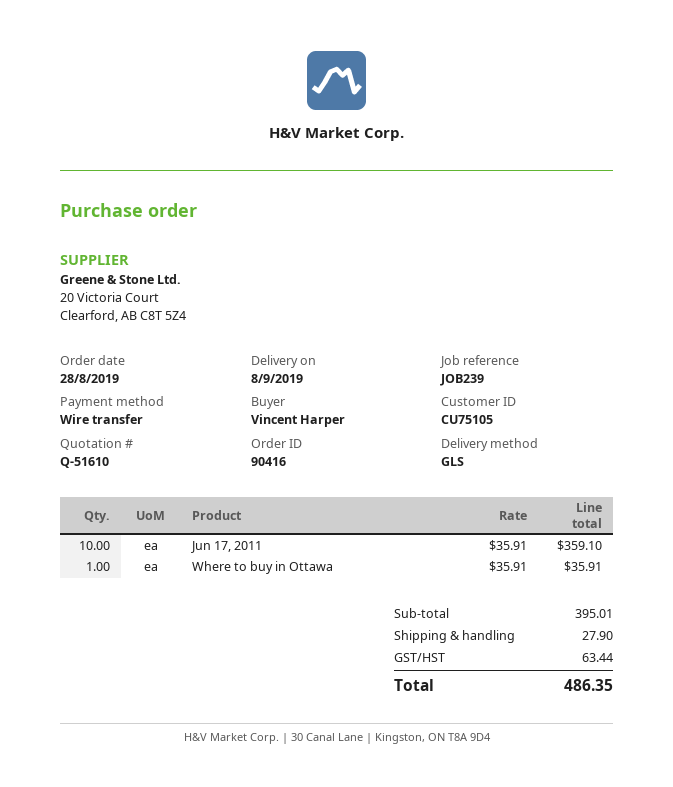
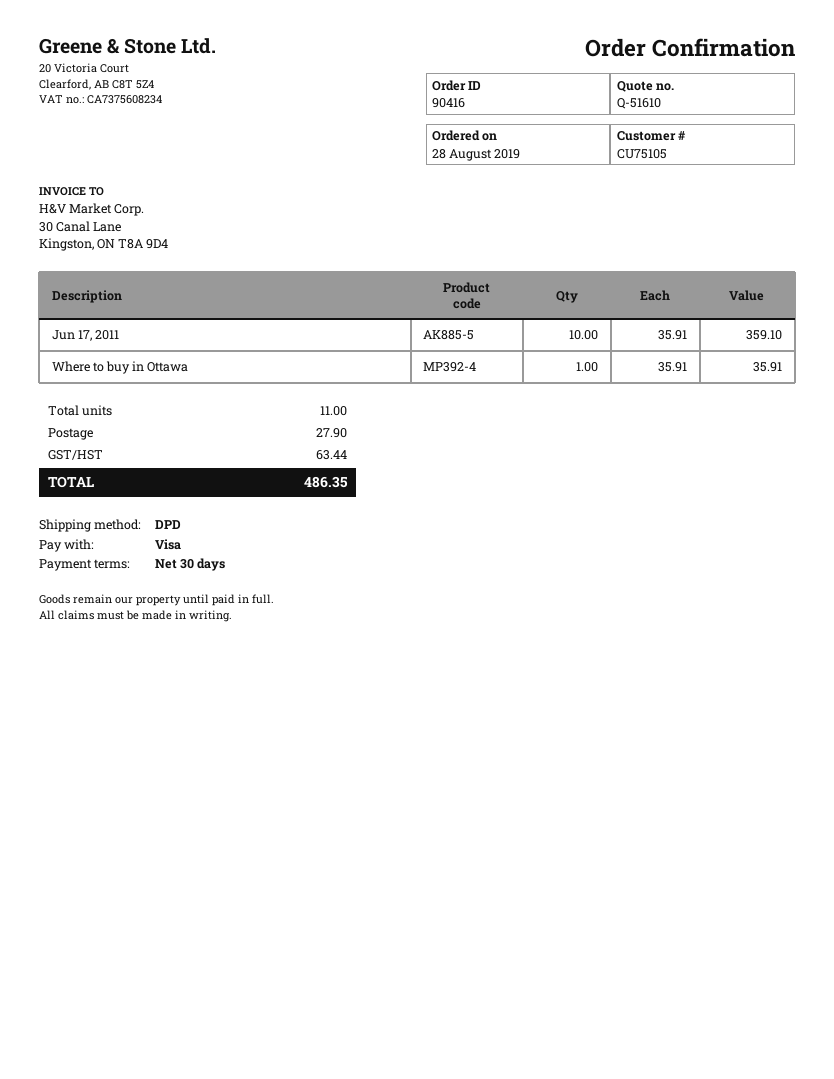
payment method: bank transfer -> Visa
shipping method: GLS -> DPD

